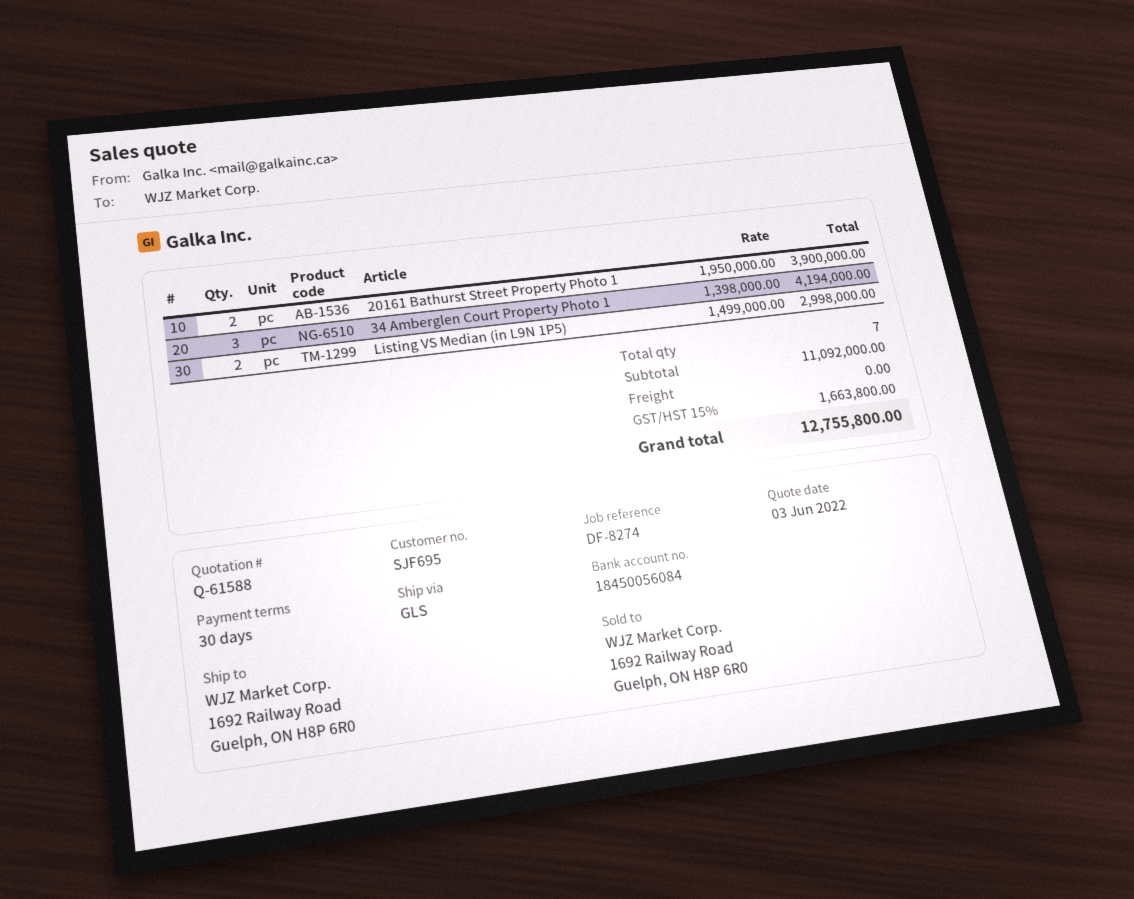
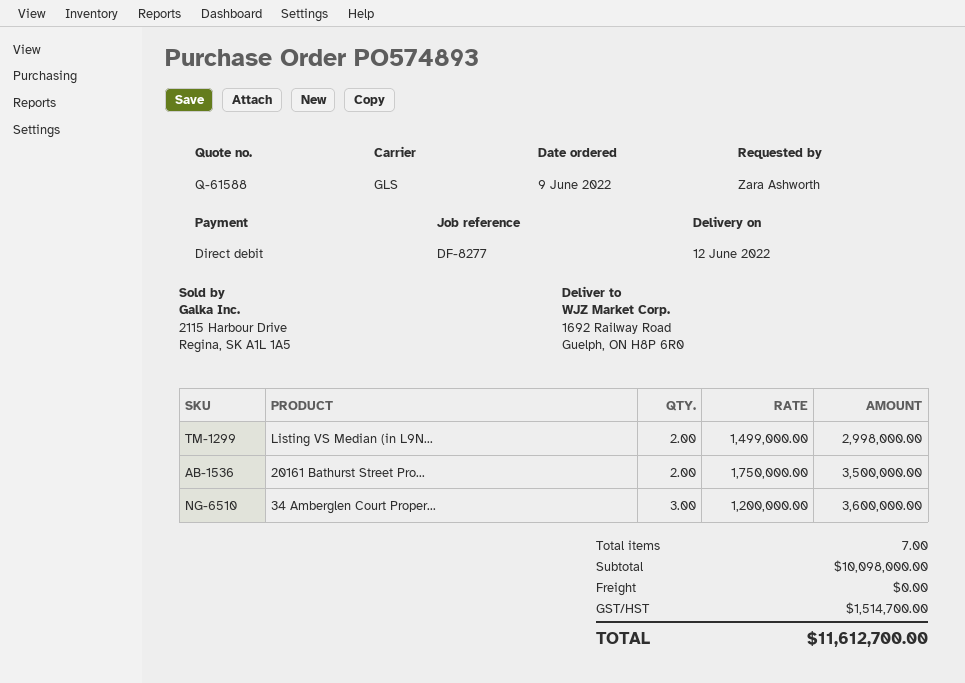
reference: DF-8274 -> DF-8277
20161 Bathurst Street Property Photo 1: 2 x 1950000.00 = 3900000.00 -> 2 x 1750000.00 = 3500000.00
34 Amberglen Court Property Photo 1: 3 x 1398000.00 = 4194000.00 -> 3 x 1200000.00 = 3600000.00
subtotal: 11092000.00 -> 10098000.00
tax: 1663800.00 -> 1514700.00
total: 12755800.00 -> 11612700.00

